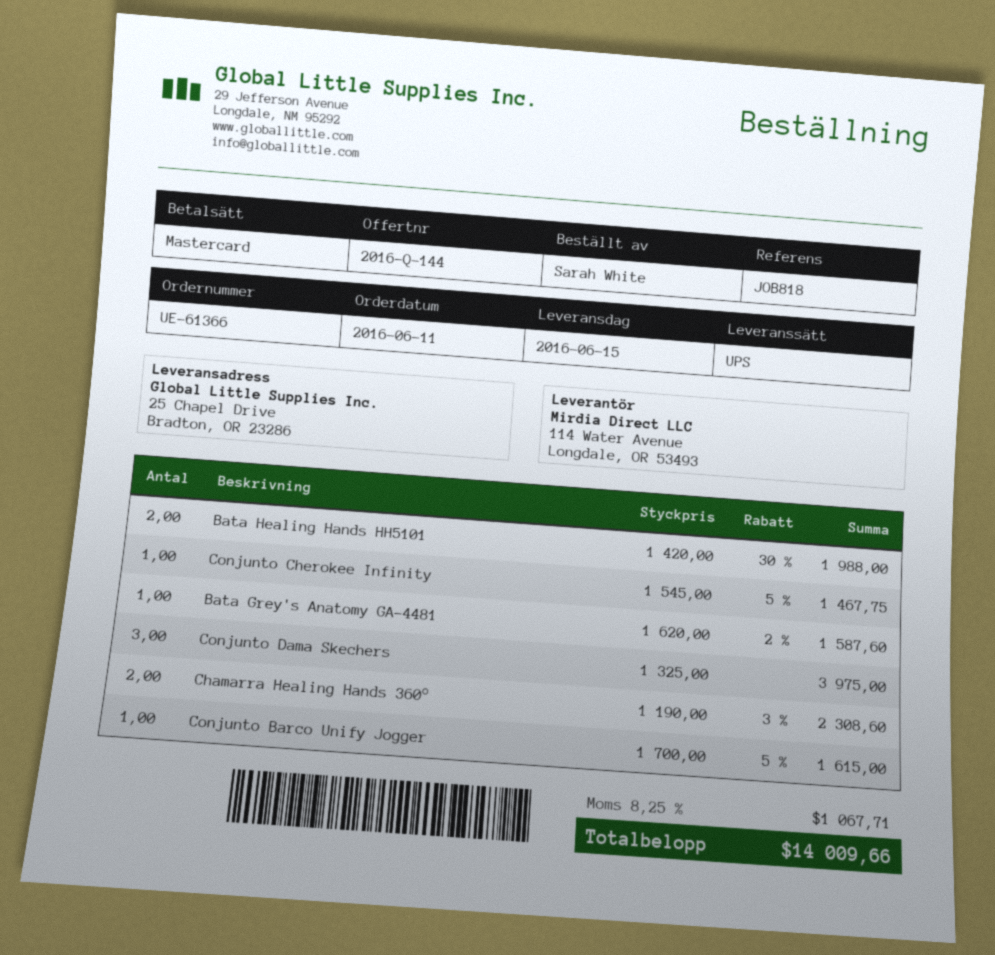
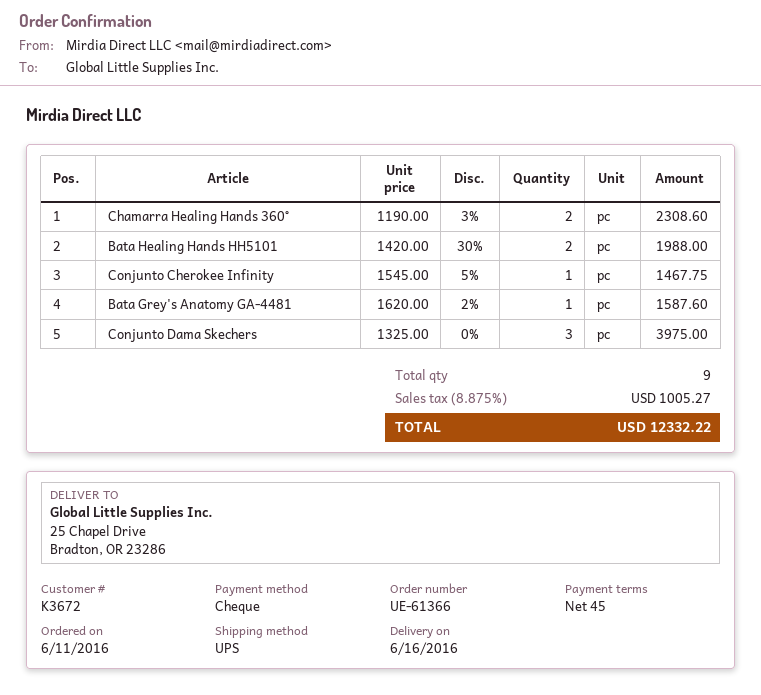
delivery date: 2016-06-15 -> 2016-06-16
payment method: Mastercard -> cheque
Conjunto Barco Unify Jogger: 1 x 1700.00 - 5% = 1615.00 -> none
tax: 8.25% = 1067.71 -> 8.875% = 1005.27
total: 14009.66 -> 12332.22

